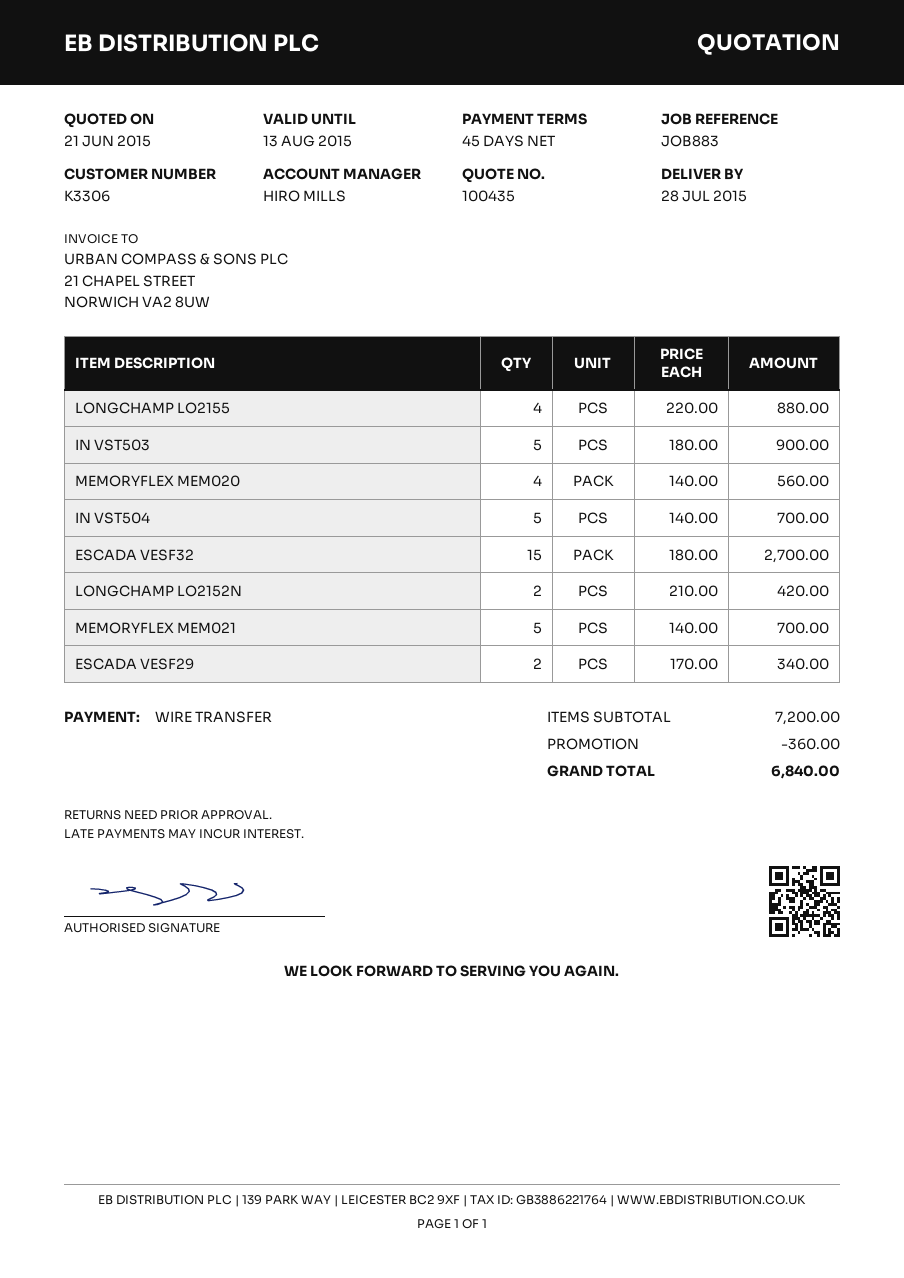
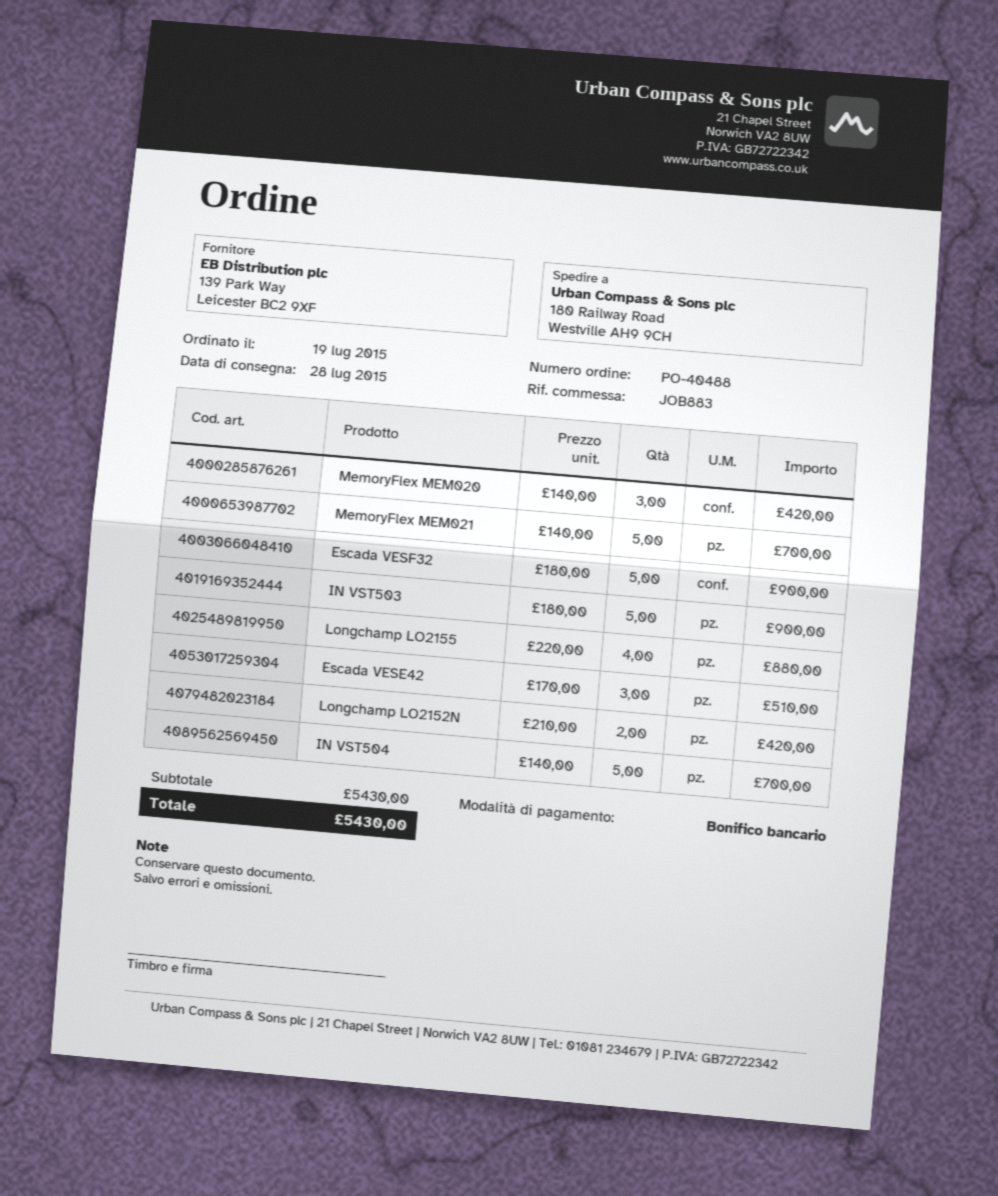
MEMORYFLEX MEM020: 4 x 140.00 = 560.00 -> 3 x 140.00 = 420.00
ESCADA VESF32: 15 x 180.00 = 2700.00 -> 5 x 180.00 = 900.00
ESCADA VESF29: 2 x 170.00 = 340.00 -> none
Escada VESE42: none -> 3 x 170.00 = 510.00
subtotal: 7200.00 -> 5430.00
discount: 360.00 -> none
total: 6840.00 -> 5430.00

